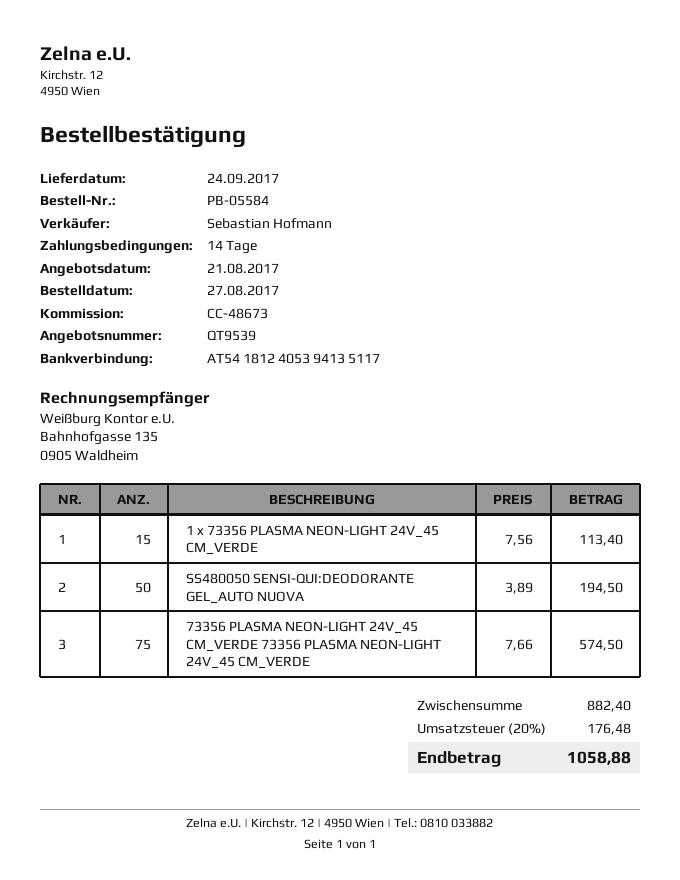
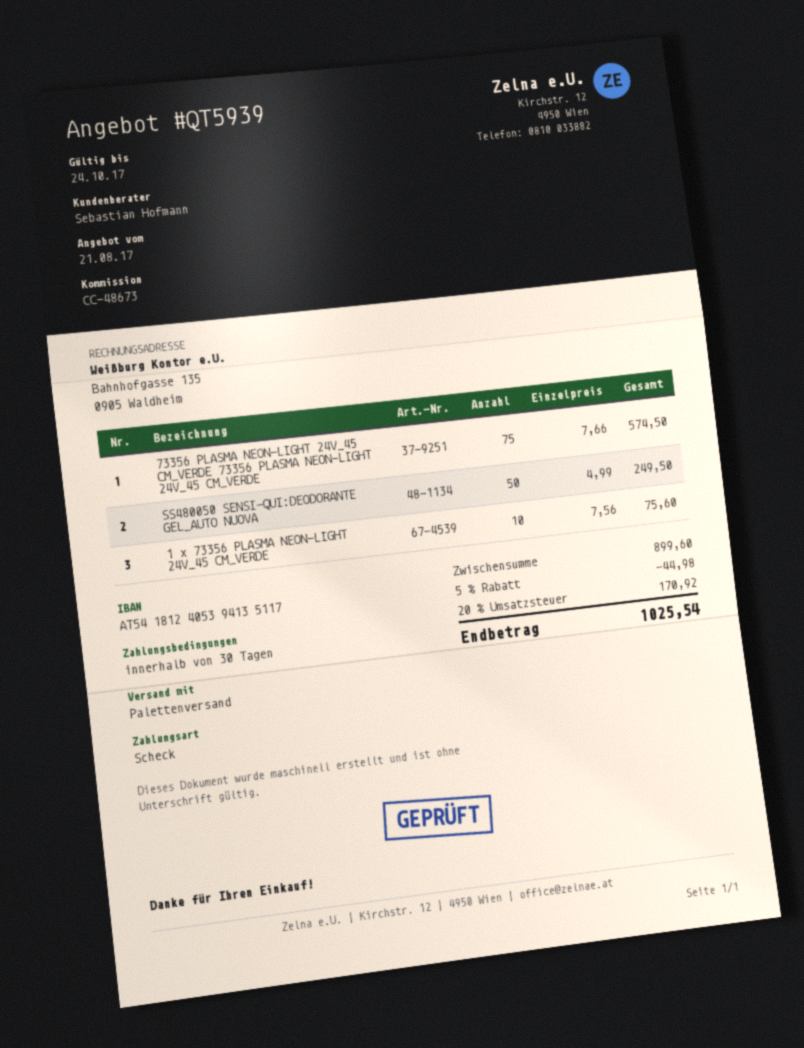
quote number: QT9539 -> QT5939
payment terms: 14 days -> 30 days
1 x 73356 PLASMA NEON-LIGHT 24V_45 CM_VERDE: 15 x 7.56 = 113.40 -> 10 x 7.56 = 75.60
SS480050 SENSI-QUI:DEODORANTE GEL_AUTO NUOVA: 50 x 3.89 = 194.50 -> 50 x 4.99 = 249.50
subtotal: 882.40 -> 899.60
discount: none -> 5% = 44.98
tax: 20% = 176.48 -> 20% = 170.92
total: 1058.88 -> 1025.54

